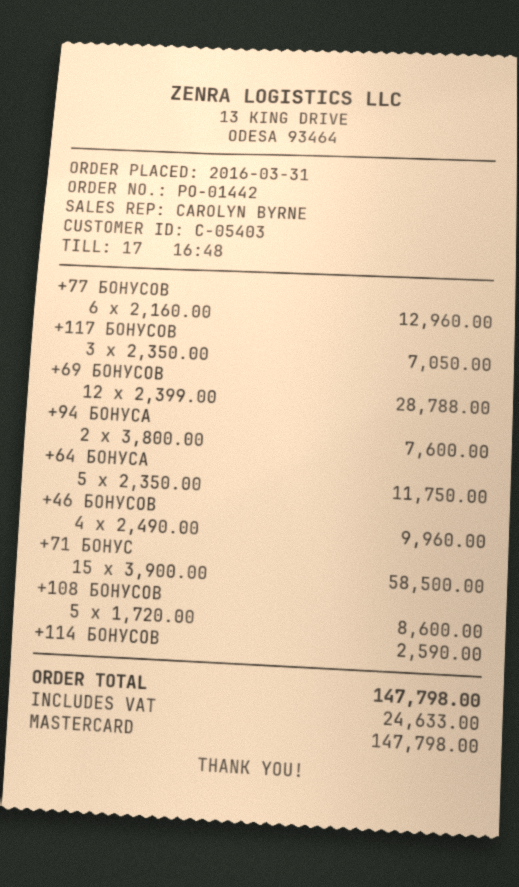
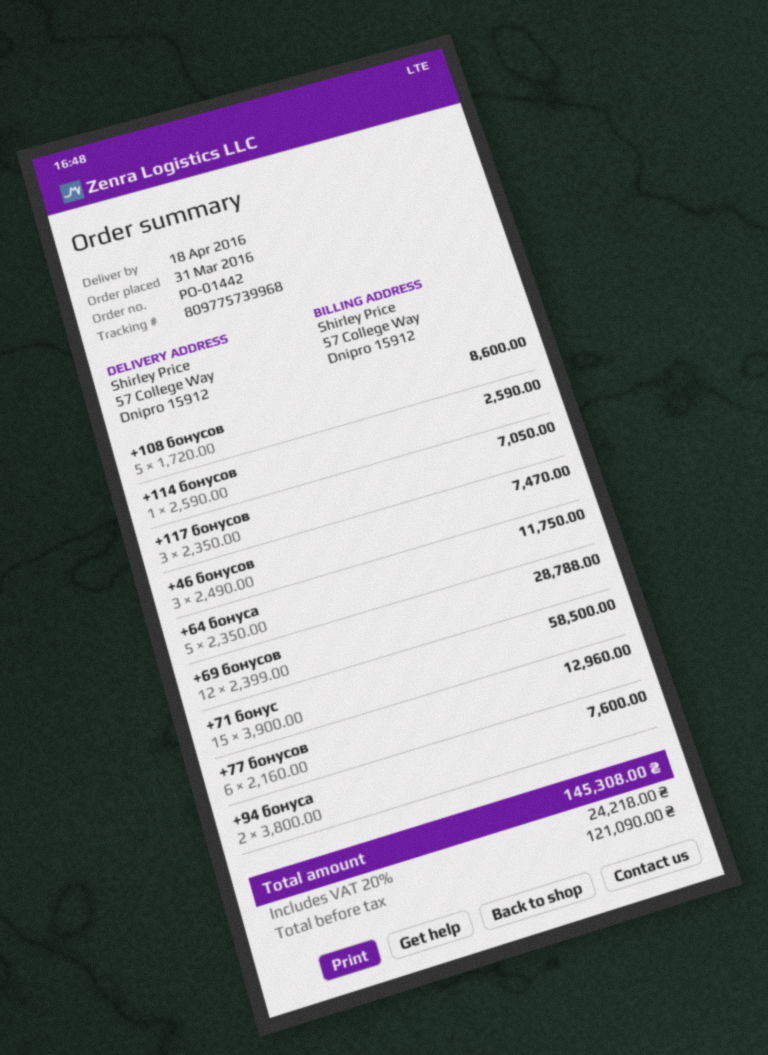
+46 БОНУСОВ: 4 x 2490.00 = 9960.00 -> 3 x 2490.00 = 7470.00
tax: 24633.00 -> 24218.00
total: 147798.00 -> 145308.00

